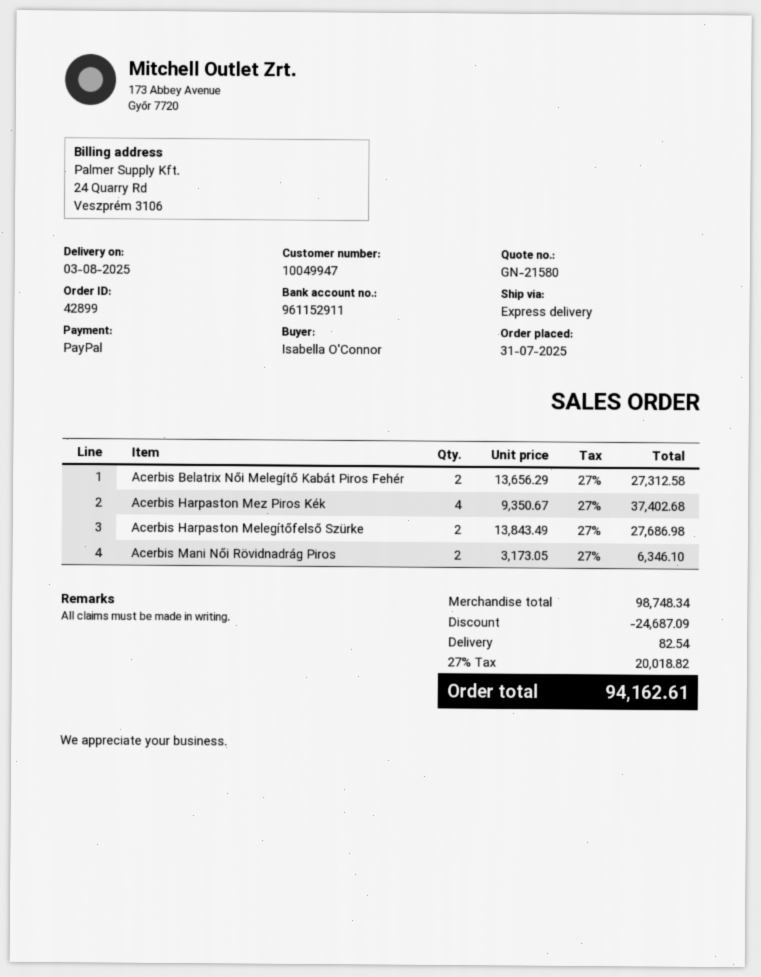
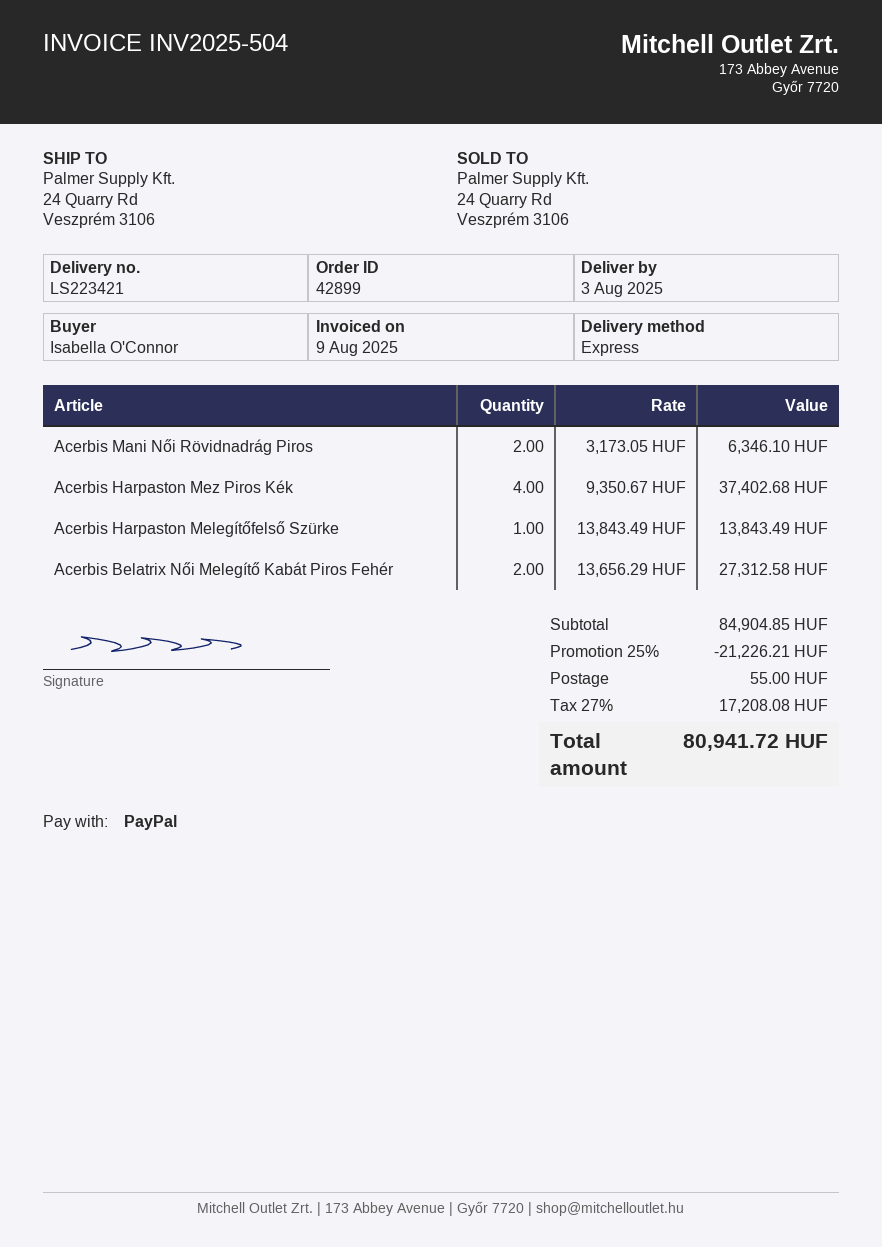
Acerbis Harpaston Melegítőfelső Szürke: 2 x 13843.49 = 27686.98 -> 1 x 13843.49 = 13843.49
subtotal: 98748.34 -> 84904.85
discount: 24687.09 -> 21226.21
shipping: 82.54 -> 55.00
tax: 27% = 20018.82 -> 27% = 17208.08
total: 94162.61 -> 80941.72

